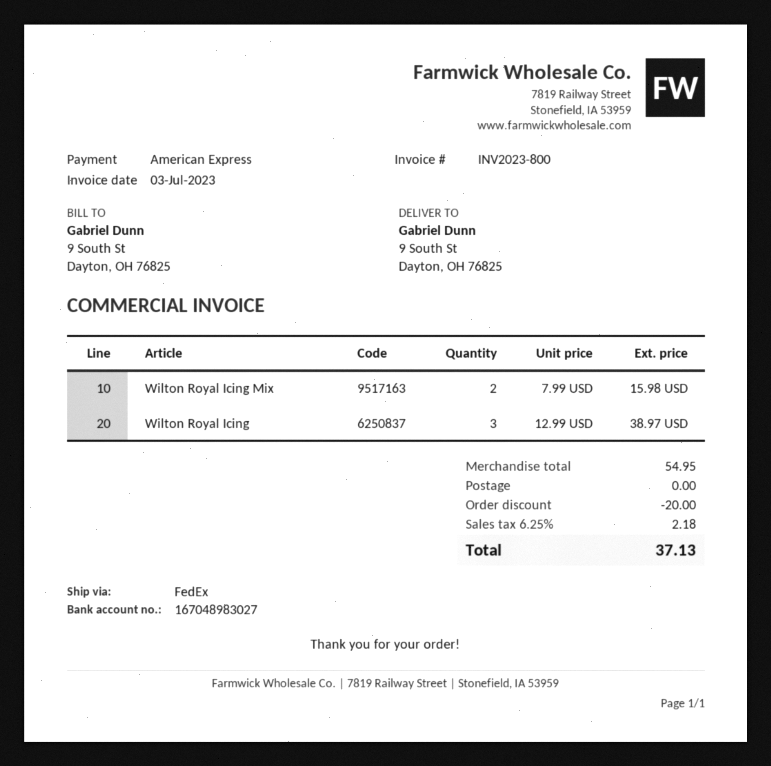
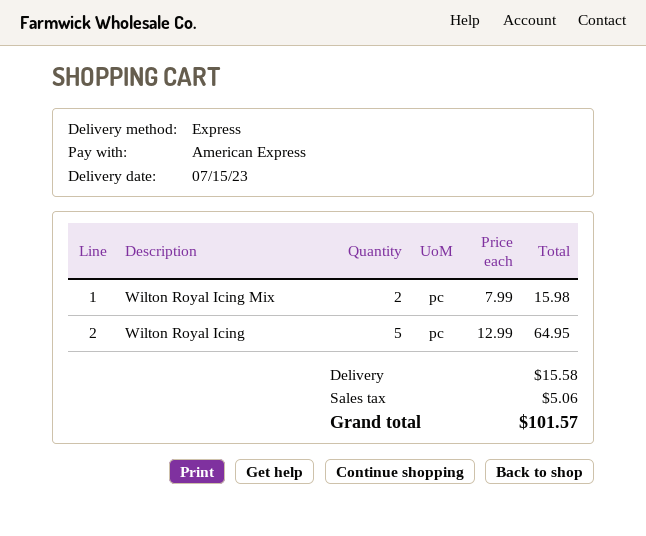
shipping method: FedEx -> express
Wilton Royal Icing: 3 x 12.99 = 38.97 -> 5 x 12.99 = 64.95
discount: 20.00 -> none
shipping: 0.00 -> 15.58
tax: 2.18 -> 5.06
total: 37.13 -> 101.57

